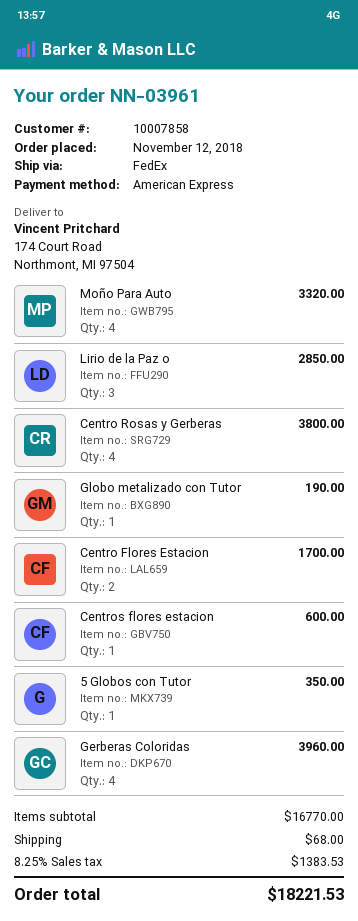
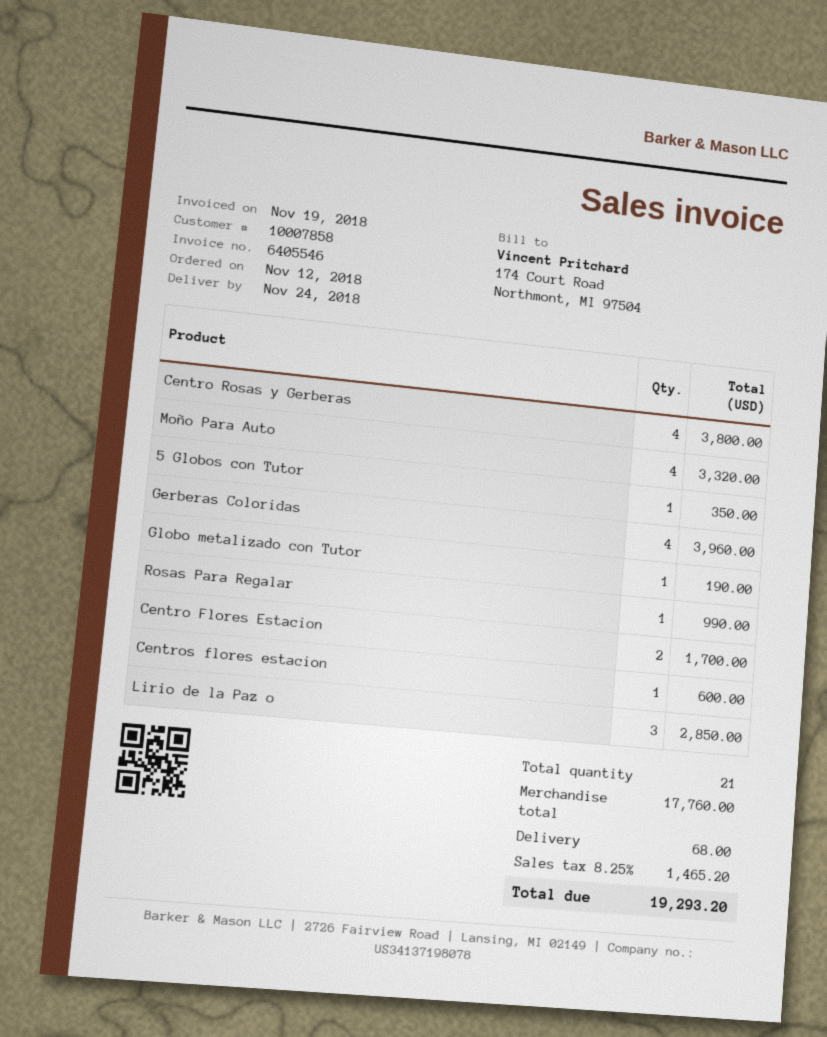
Rosas Para Regalar: none -> 1 for 990.00
subtotal: 16770.00 -> 17760.00
tax: 8.25% = 1383.53 -> 8.25% = 1465.20
total: 18221.53 -> 19293.20

